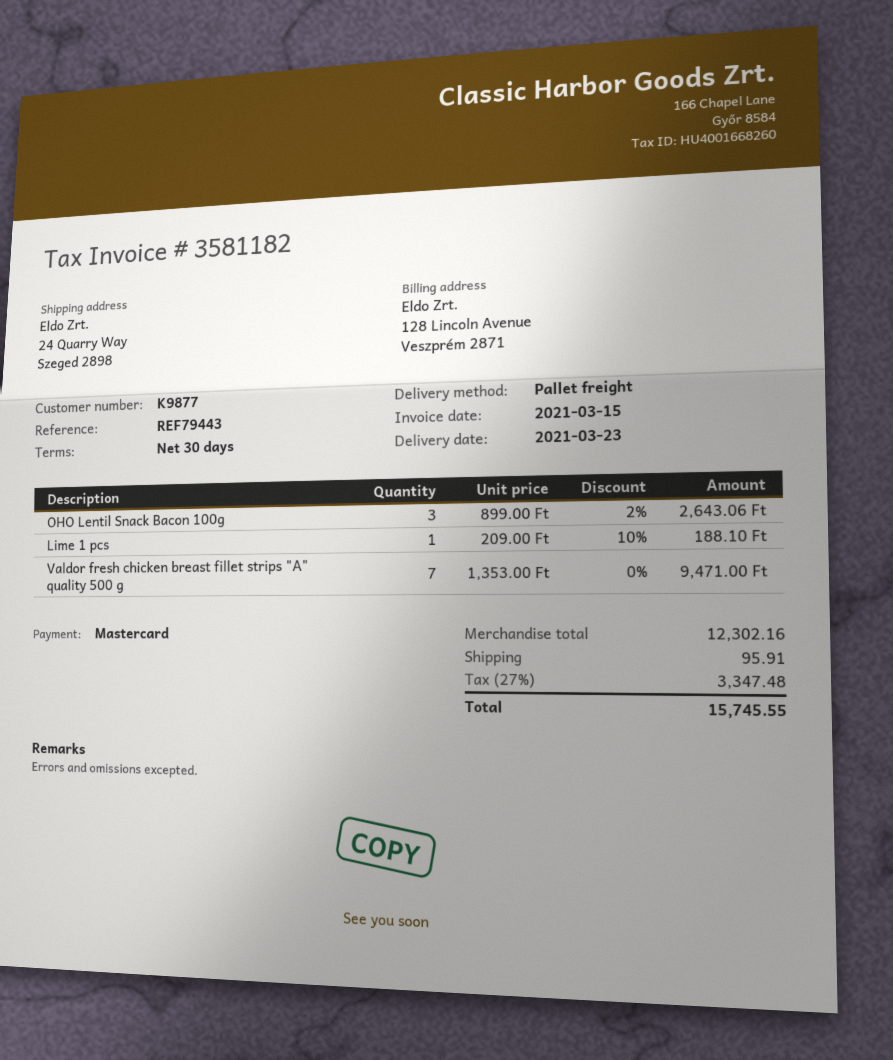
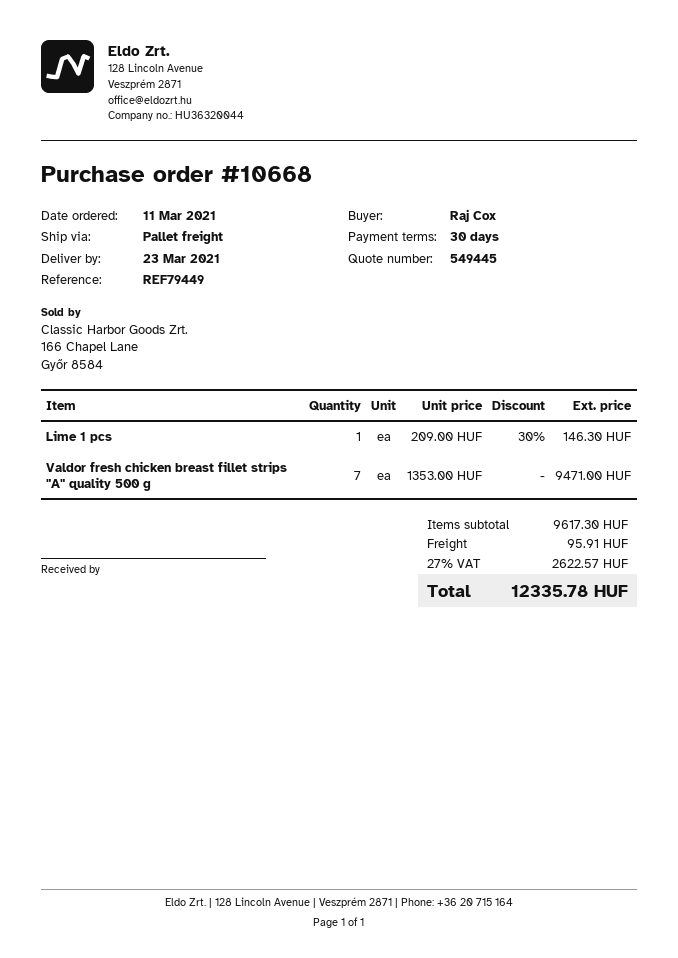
reference: REF79443 -> REF79449
OHO Lentil Snack Bacon 100g: 3 x 899.00 - 2% = 2643.06 -> none
Lime 1 pcs: 1 x 209.00 - 10% = 188.10 -> 1 x 209.00 - 30% = 146.30
subtotal: 12302.16 -> 9617.30
tax: 27% = 3347.48 -> 27% = 2622.57
total: 15745.55 -> 12335.78

